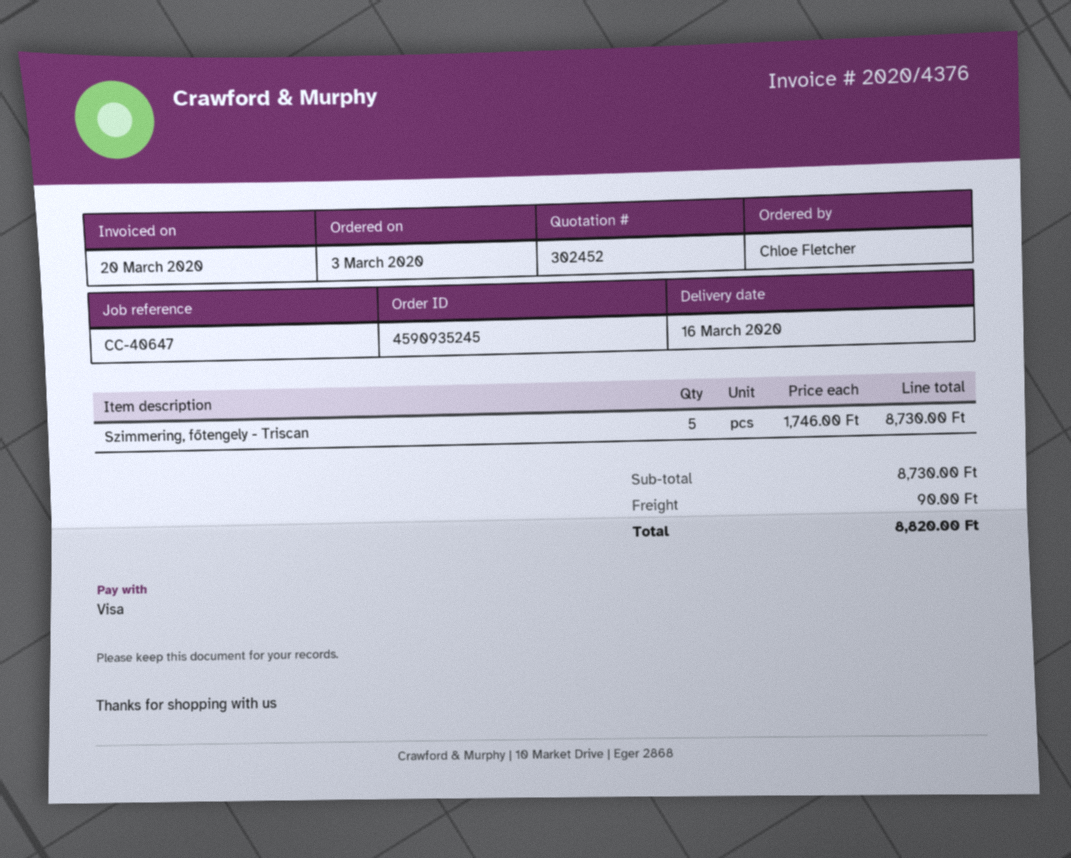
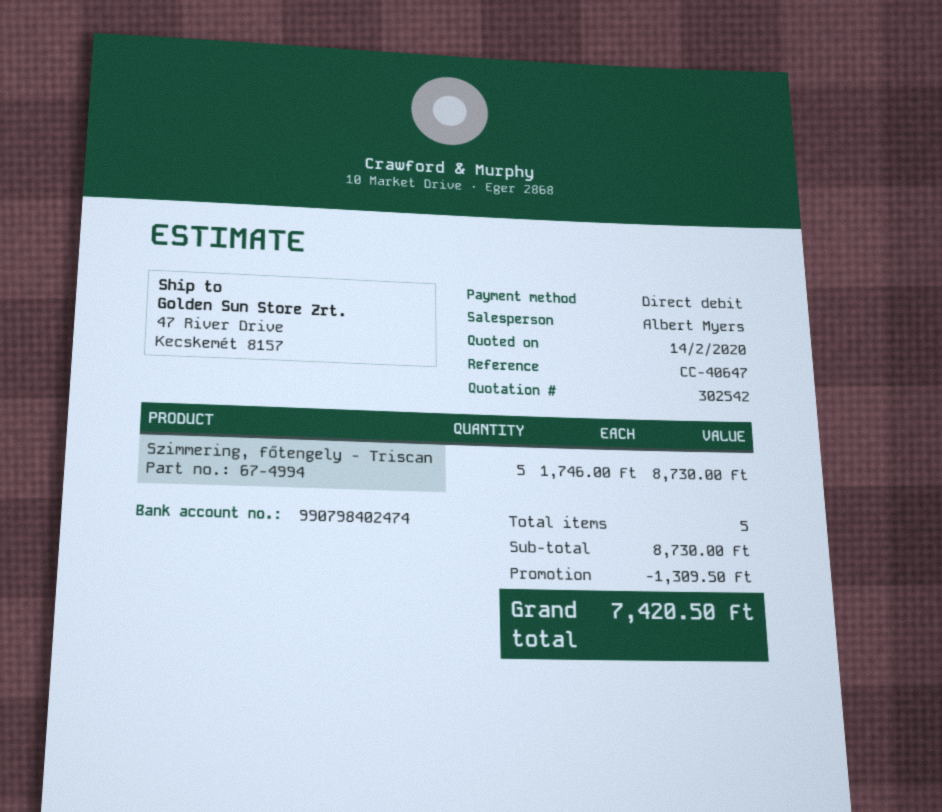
quote number: 302452 -> 302542
payment method: Visa -> direct debit
discount: none -> 1309.50
shipping: 90.00 -> none
total: 8820.00 -> 7420.50

